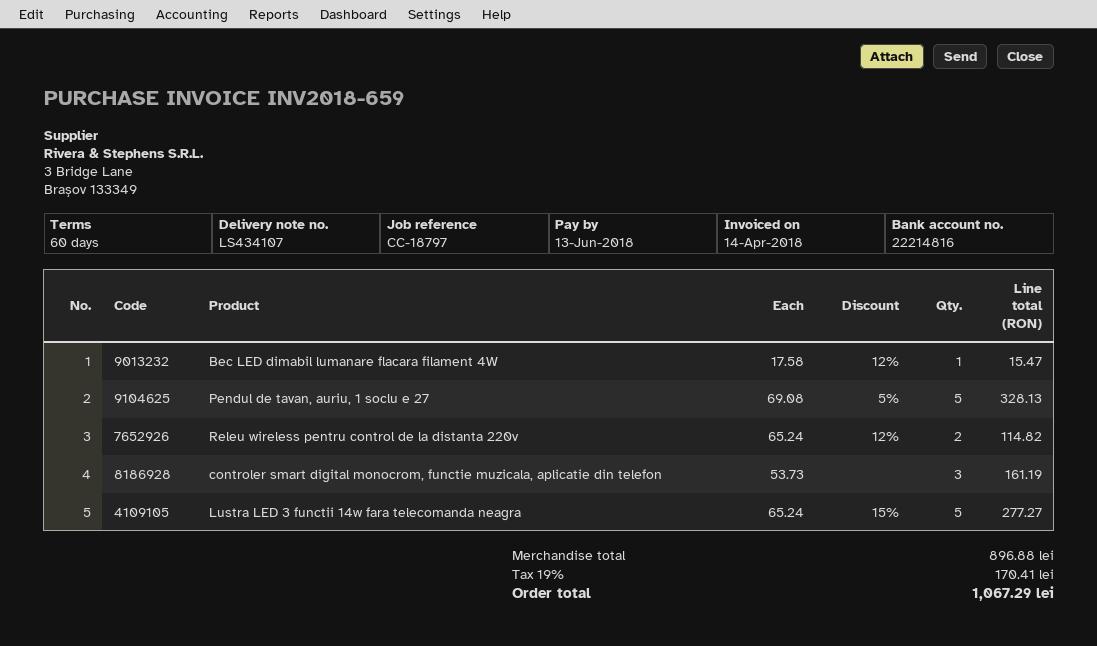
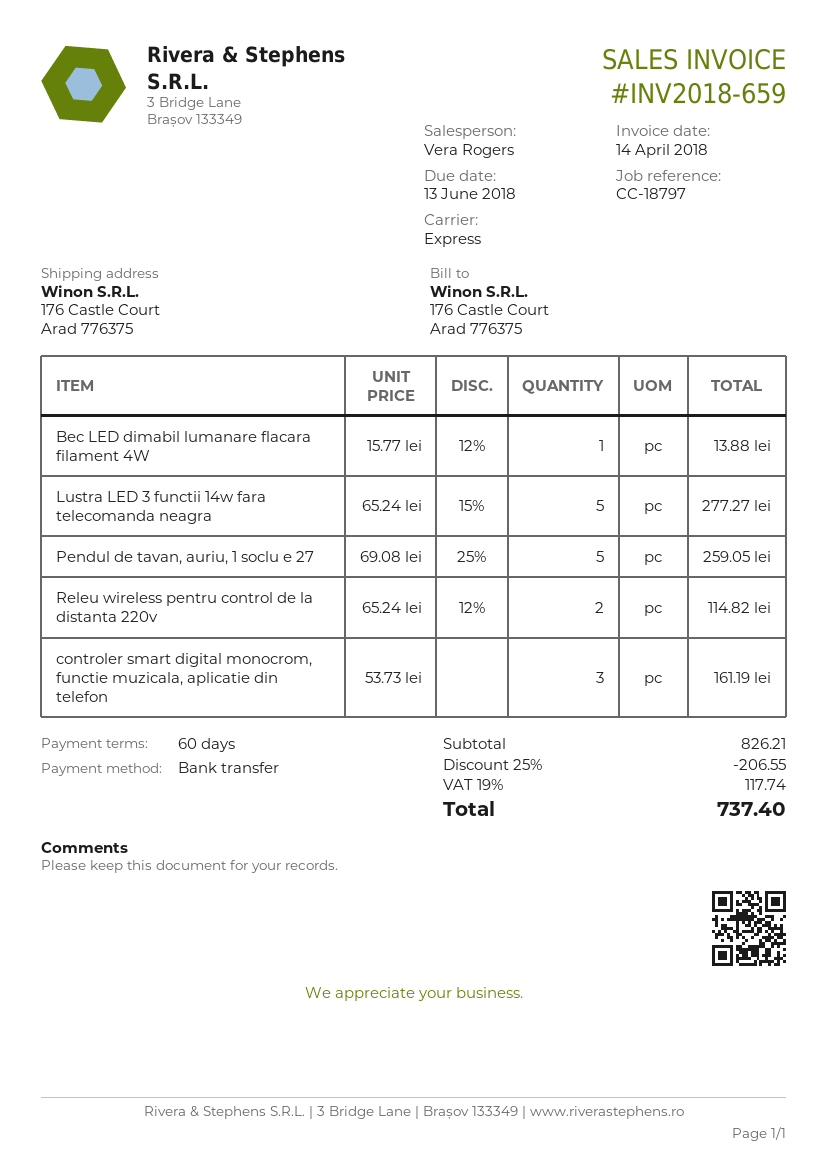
Bec LED dimabil lumanare flacara filament 4W: 1 x 17.58 - 12% = 15.47 -> 1 x 15.77 - 12% = 13.88
Pendul de tavan, auriu, 1 soclu e 27: 5 x 69.08 - 5% = 328.13 -> 5 x 69.08 - 25% = 259.05
subtotal: 896.88 -> 826.21
discount: none -> 25% = 206.55
tax: 19% = 170.41 -> 19% = 117.74
total: 1067.29 -> 737.40

